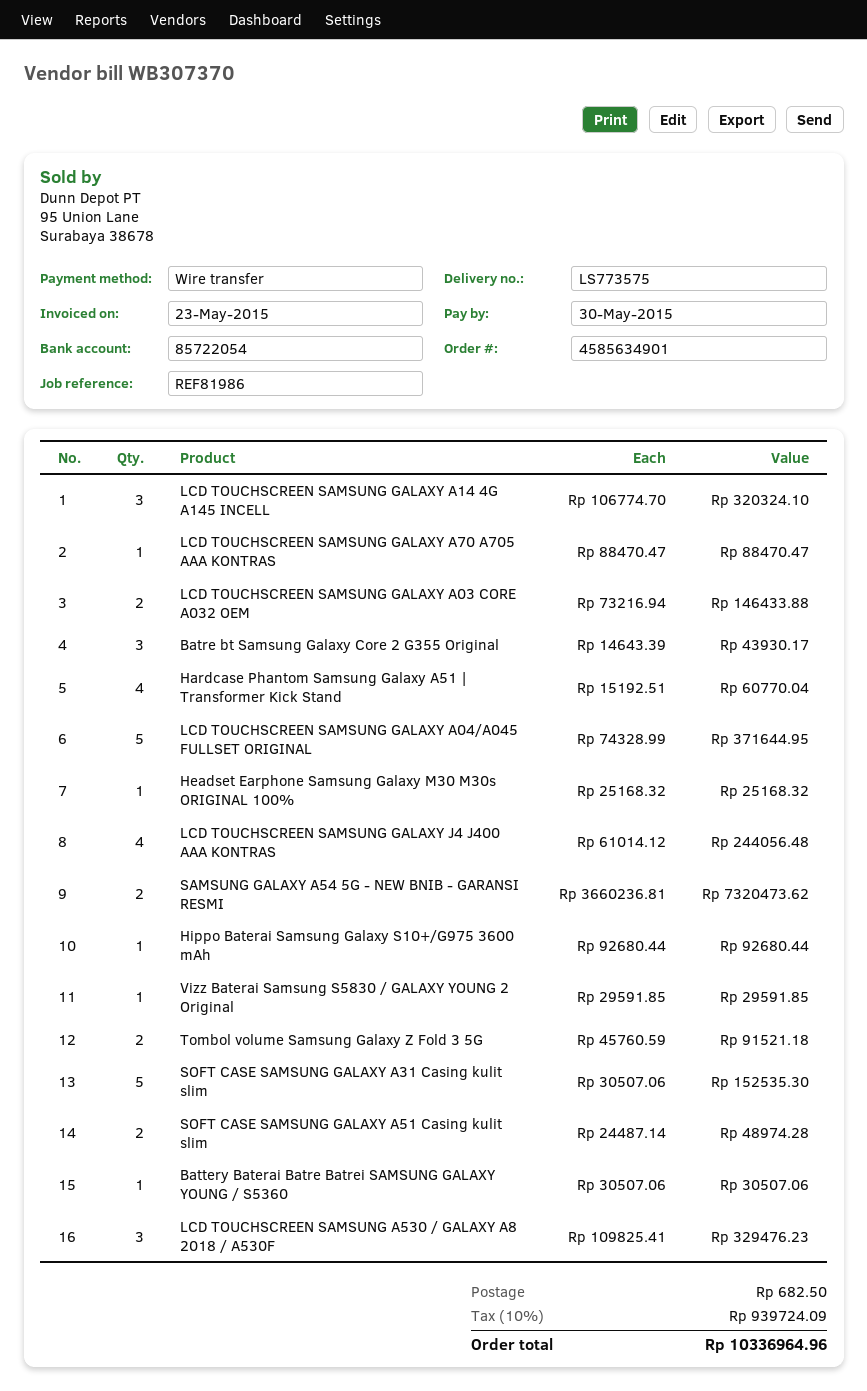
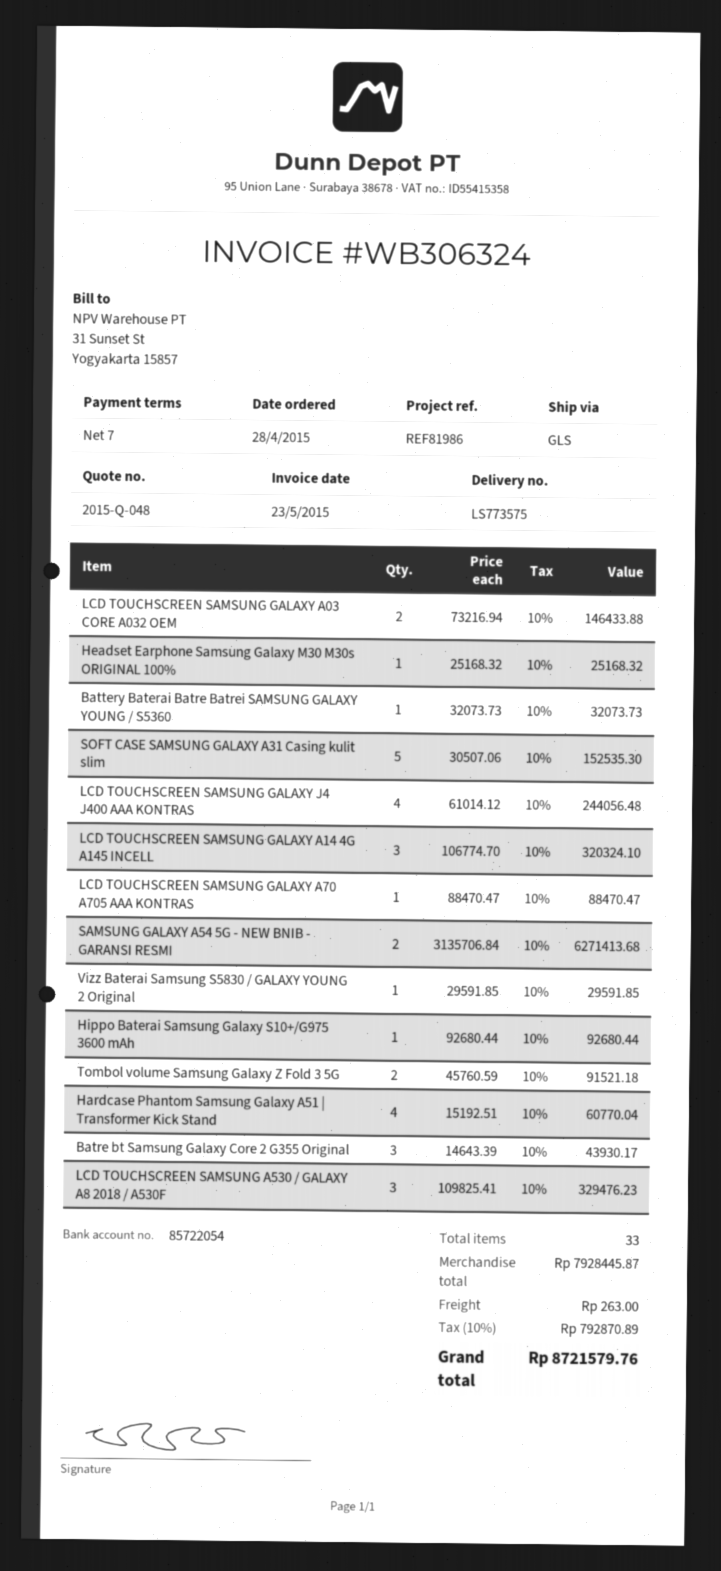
invoice number: WB307370 -> WB306324
LCD TOUCHSCREEN SAMSUNG GALAXY A04/A045 FULLSET ORIGINAL: 5 x 74328.99 = 371644.95 -> none
SAMSUNG GALAXY A54 5G - NEW BNIB - GARANSI RESMI: 2 x 3660236.81 = 7320473.62 -> 2 x 3135706.84 = 6271413.68
SOFT CASE SAMSUNG GALAXY A51 Casing kulit slim: 2 x 24487.14 = 48974.28 -> none
Battery Baterai Batre Batrei SAMSUNG GALAXY YOUNG / S5360: 1 x 30507.06 = 30507.06 -> 1 x 32073.73 = 32073.73
shipping: 682.50 -> 263.00
tax: 10% = 939724.09 -> 10% = 792870.89
total: 10336964.96 -> 8721579.76

